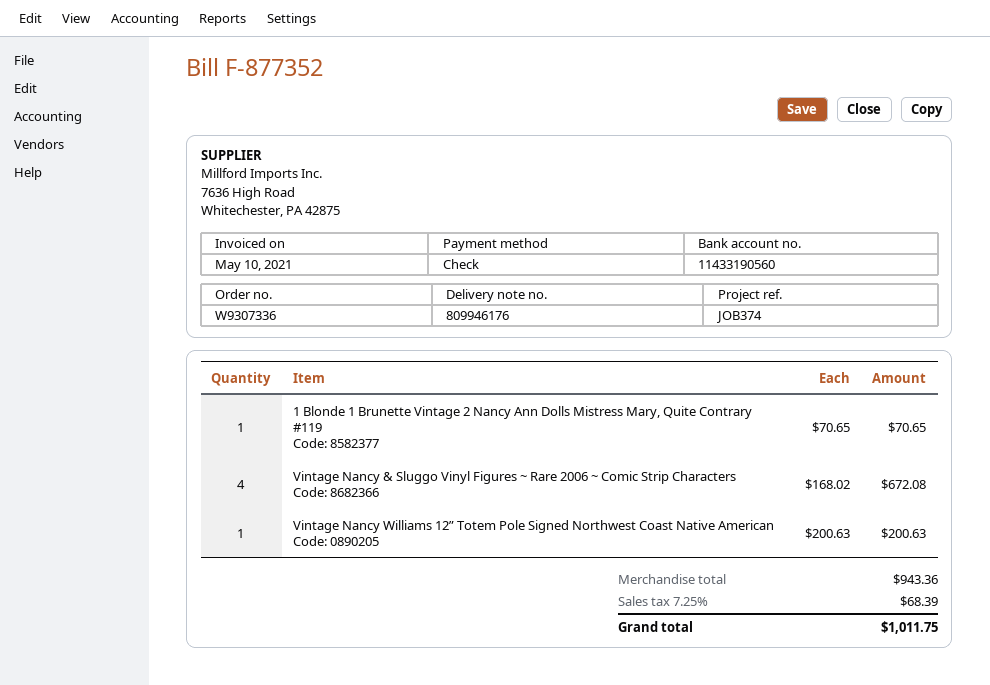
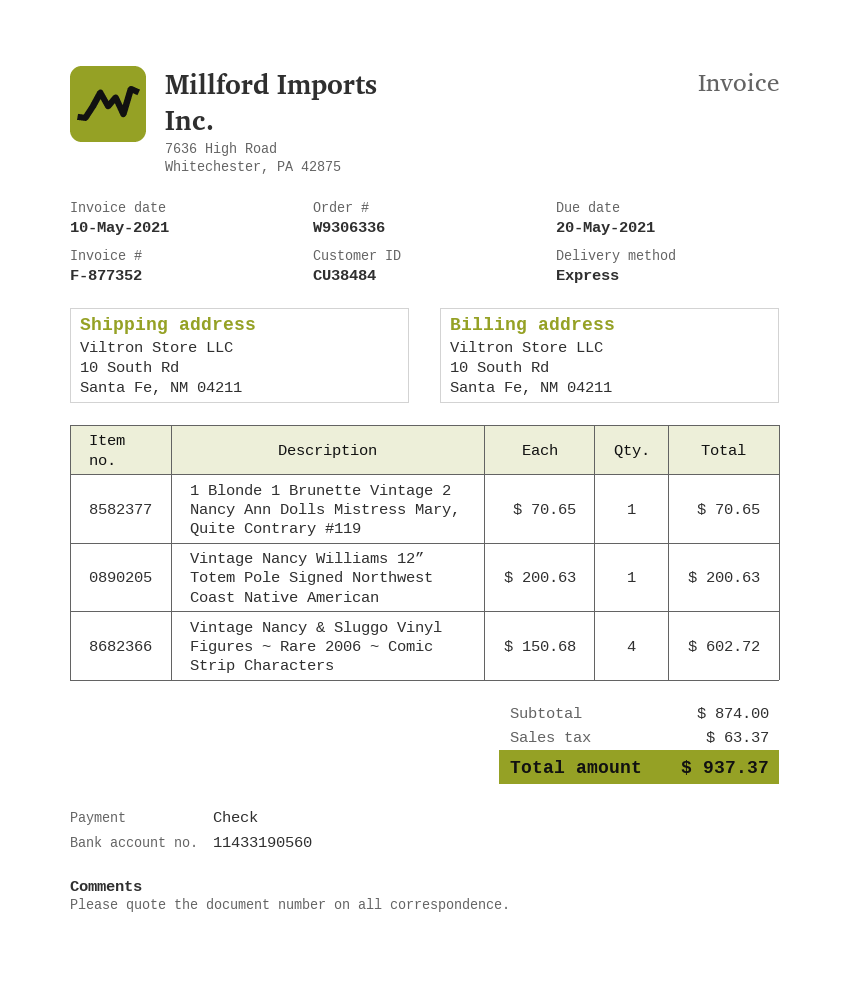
order number: W9307336 -> W9306336
Vintage Nancy & Sluggo Vinyl Figures ~ Rare 2006 ~ Comic Strip Characters: 4 x 168.02 = 672.08 -> 4 x 150.68 = 602.72
subtotal: 943.36 -> 874.00
tax: 68.39 -> 63.37
total: 1011.75 -> 937.37

